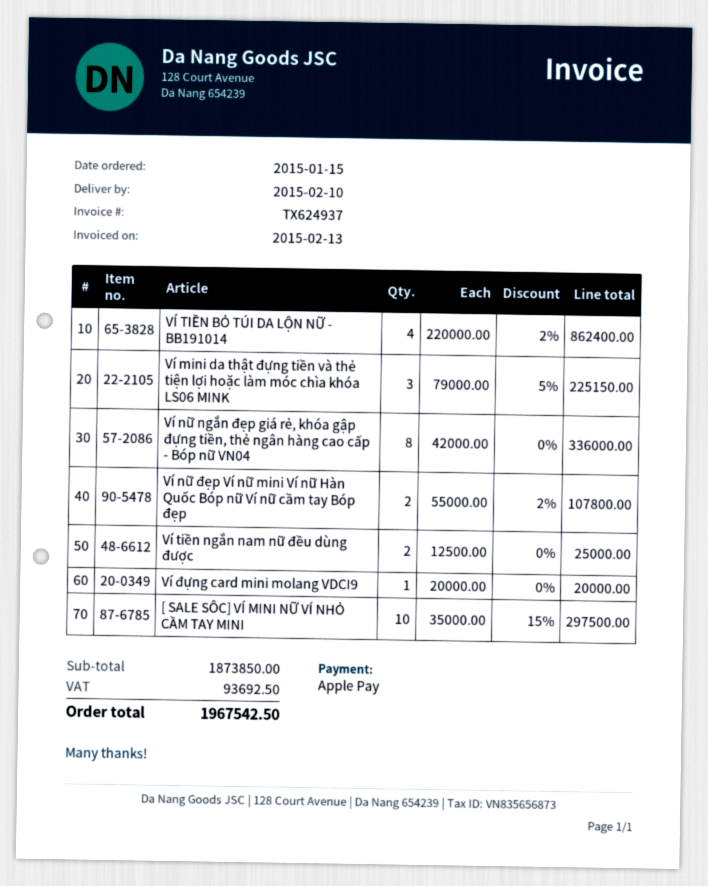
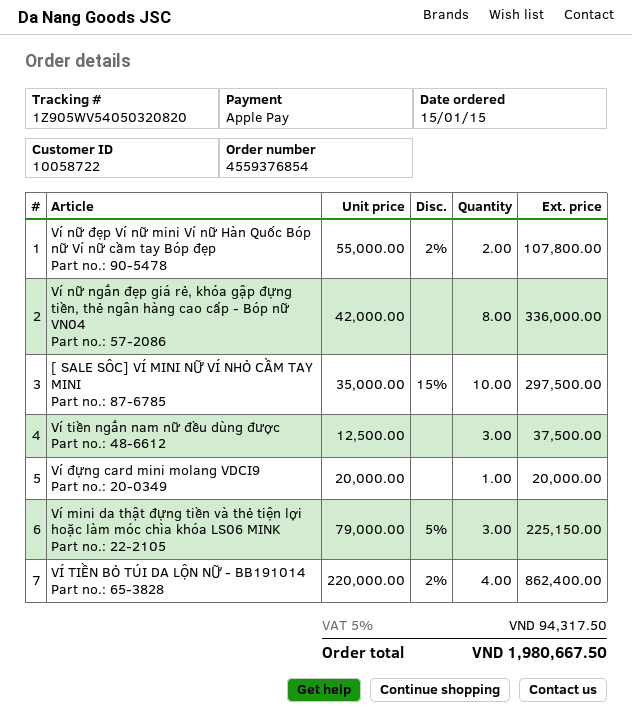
Ví tiền ngắn nam nữ đều dùng được: 2 x 12500.00 = 25000.00 -> 3 x 12500.00 = 37500.00
tax: 93692.50 -> 94317.50
total: 1967542.50 -> 1980667.50

